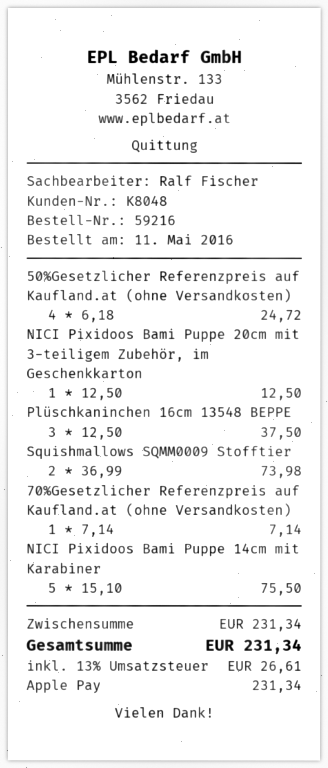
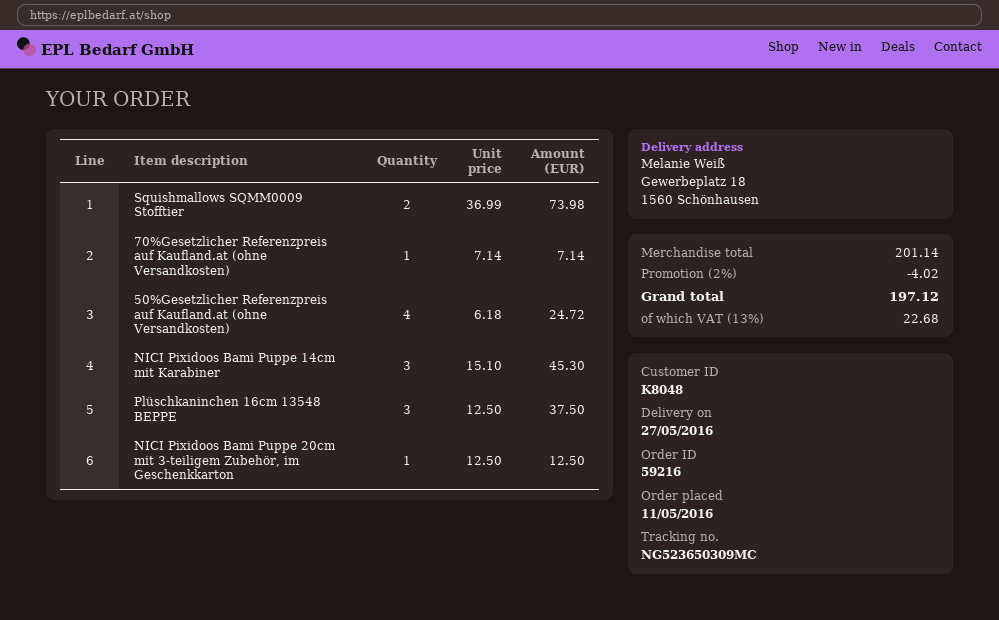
NICI Pixidoos Bami Puppe 14cm mit Karabiner: 5 x 15.10 = 75.50 -> 3 x 15.10 = 45.30
subtotal: 231.34 -> 201.14
discount: none -> 2% = 4.02
tax: 13% = 26.61 -> 13% = 22.68
total: 231.34 -> 197.12

